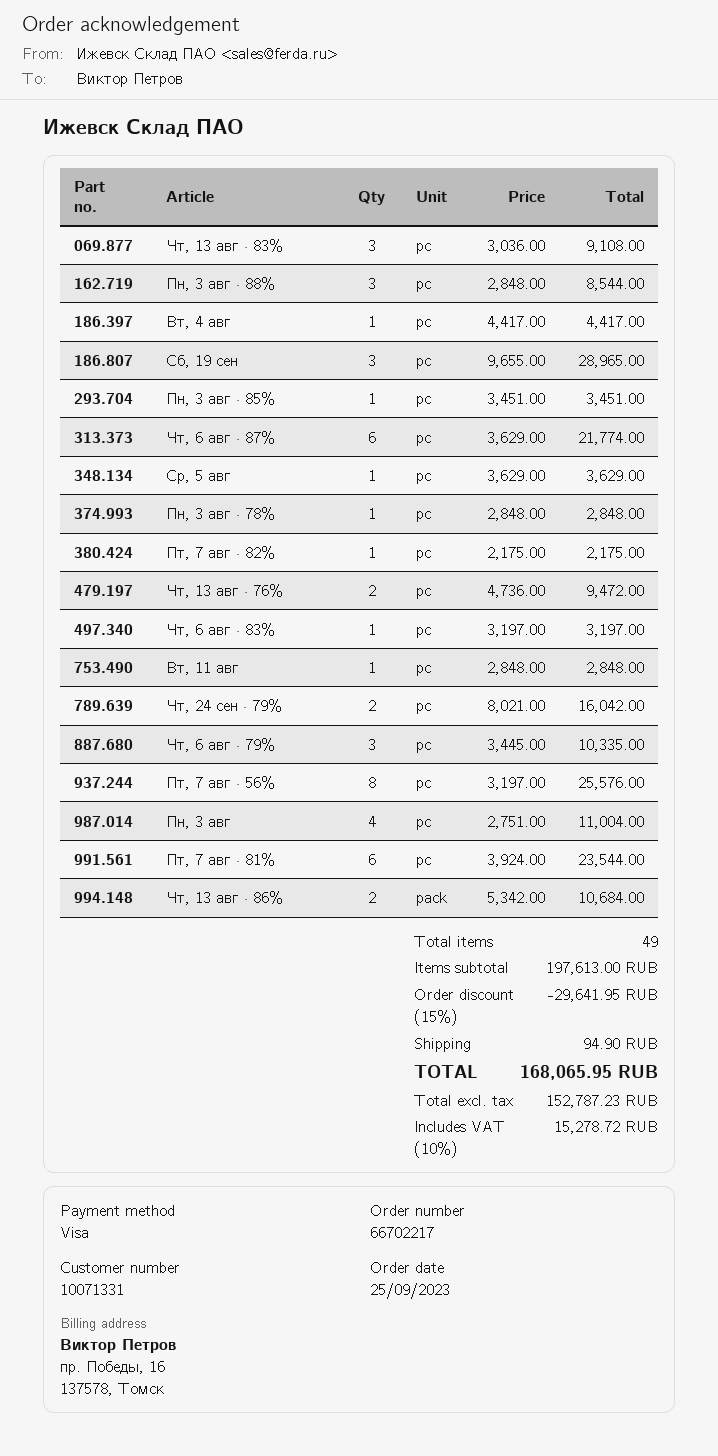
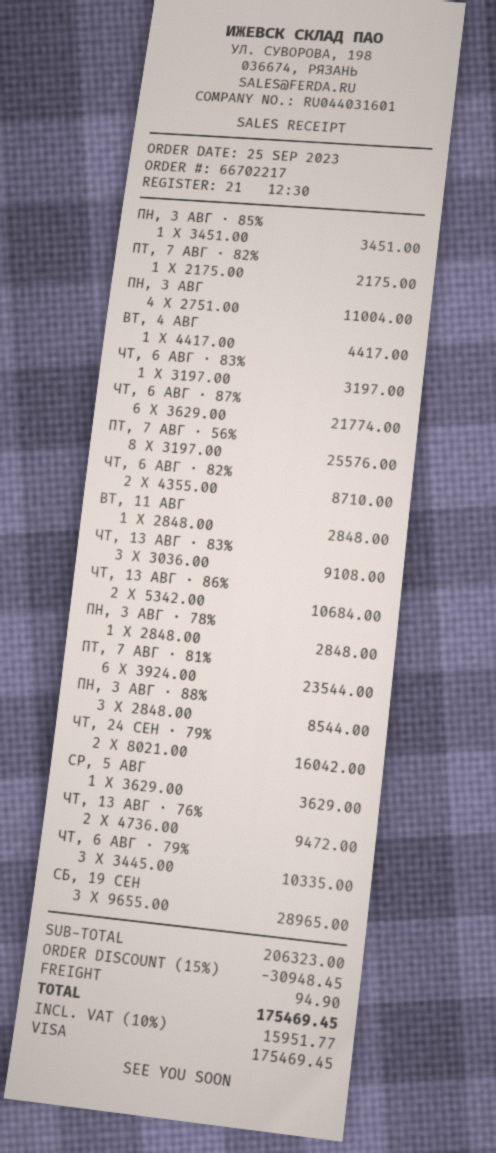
ЧТ, 6 АВГ · 82%: none -> 2 x 4355.00 = 8710.00
subtotal: 197613.00 -> 206323.00
discount: 15% = 29641.95 -> 15% = 30948.45
tax: 10% = 15278.72 -> 10% = 15951.77
total: 168065.95 -> 175469.45

